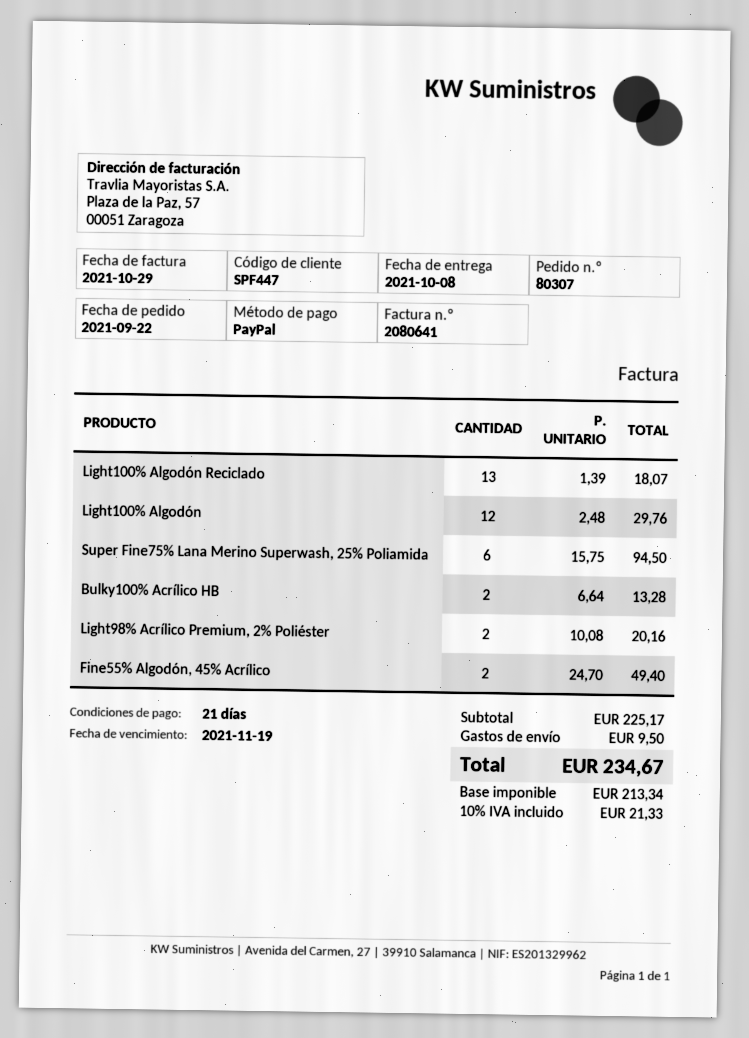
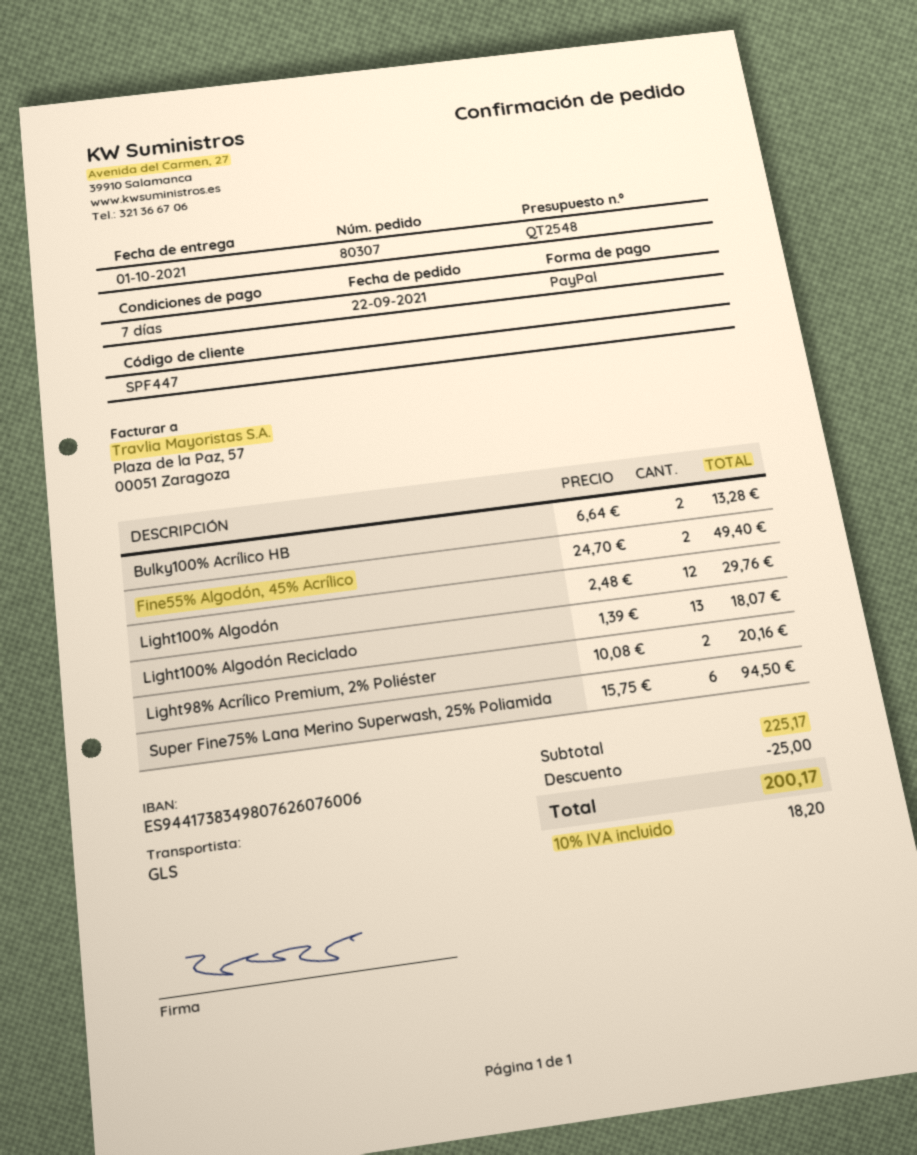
delivery date: 2021-10-08 -> 2021-10-01
payment terms: 21 days -> 7 days
discount: none -> 25.00
shipping: 9.50 -> none
tax: 10% = 21.33 -> 10% = 18.20
total: 234.67 -> 200.17

